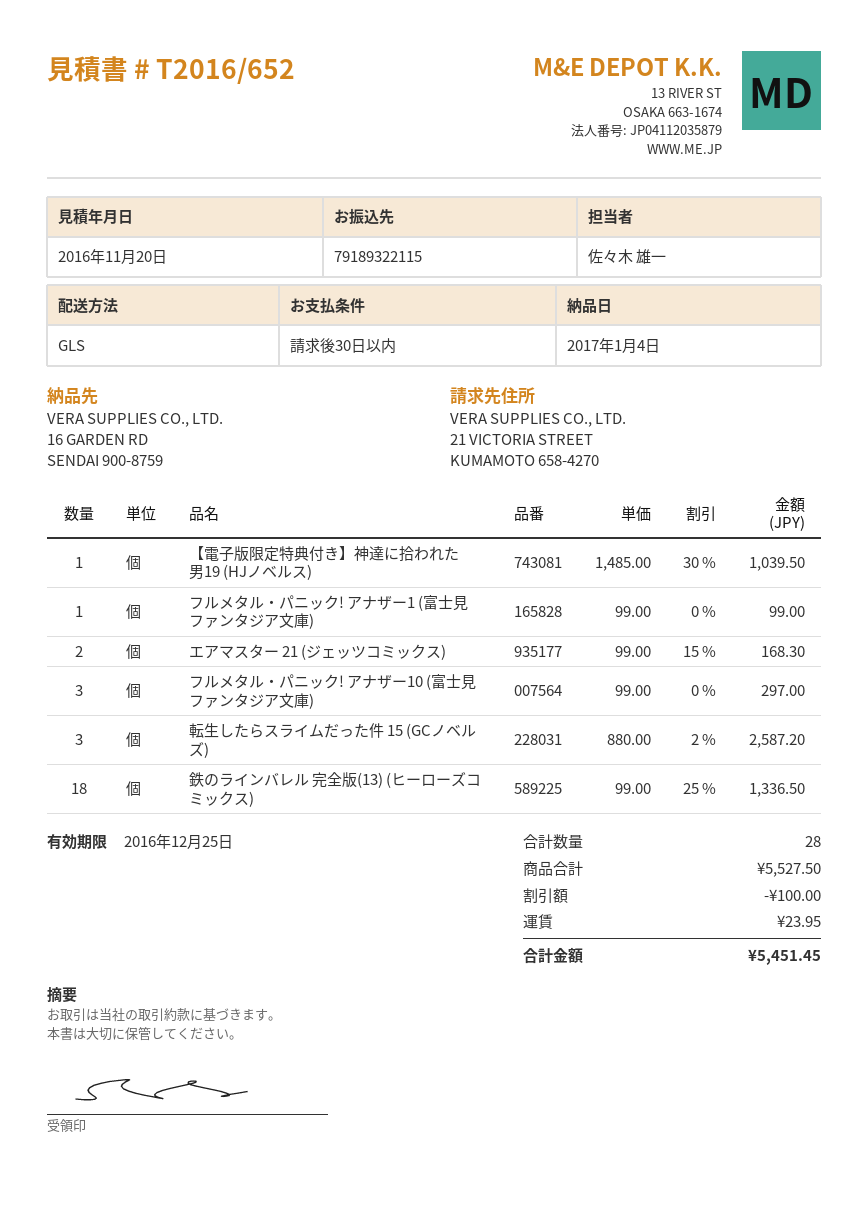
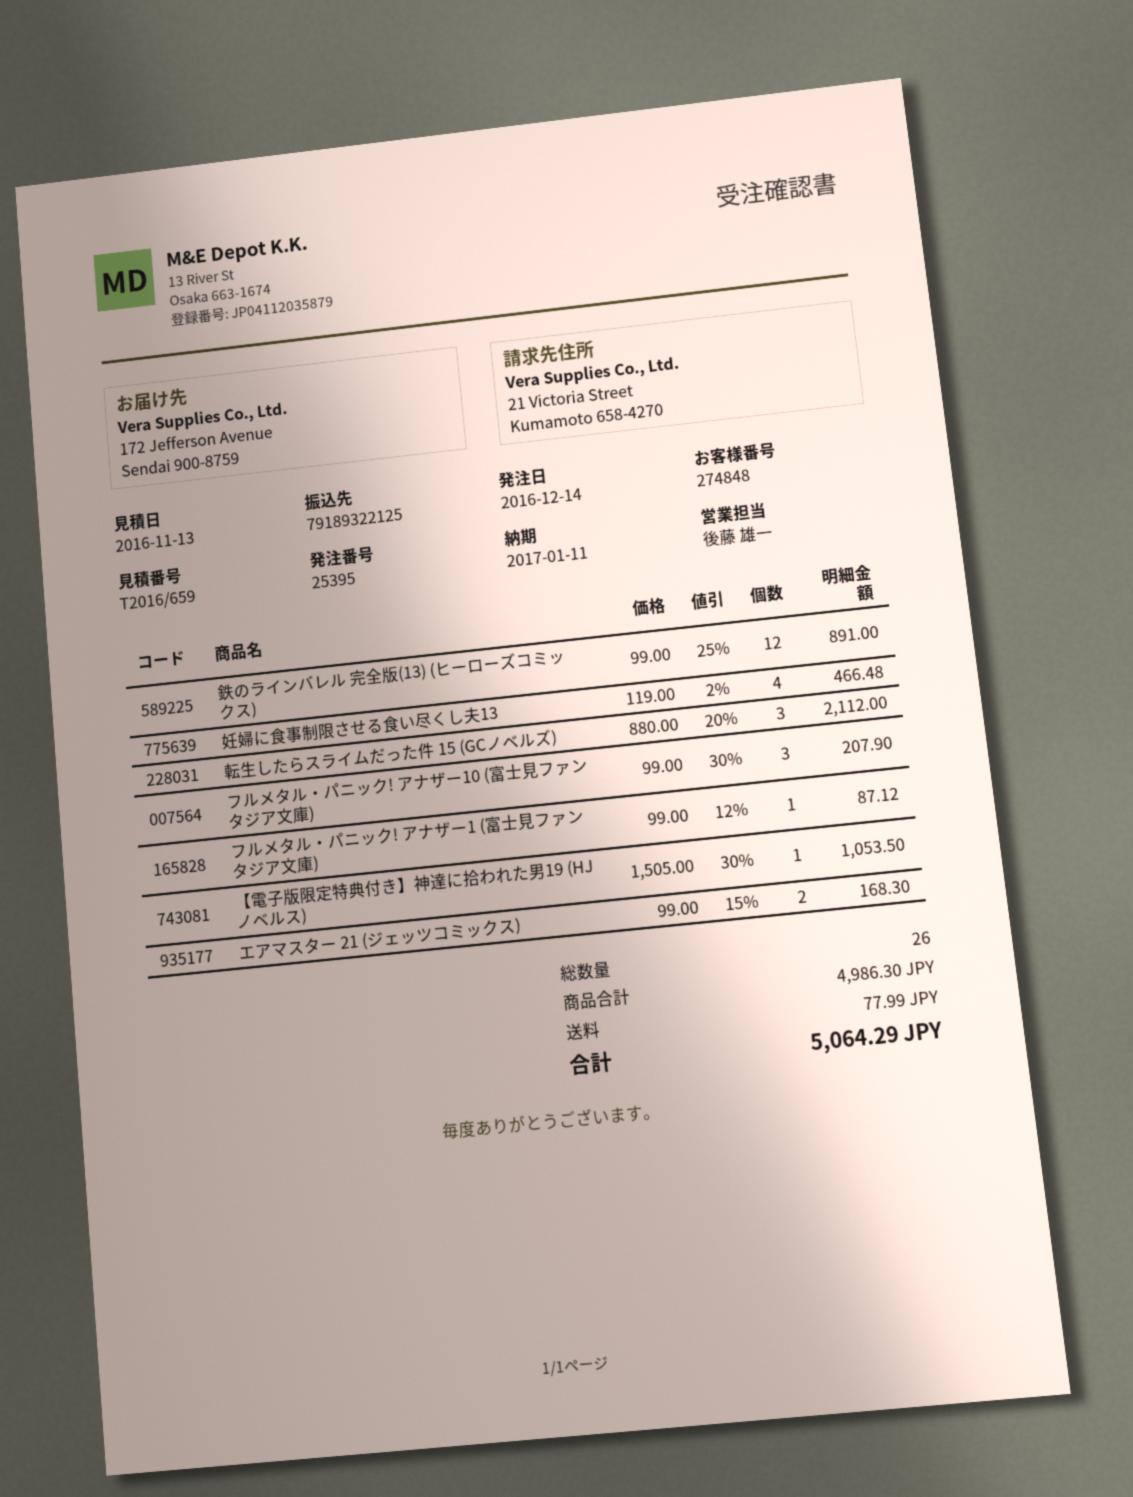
quote number: T2016/652 -> T2016/659
quote date: 2016-11-20 -> 2016-11-13
delivery date: 2017-01-04 -> 2017-01-11
sales rep: 佐々木 雄一 -> 後藤 雄一
bank account: 79189322115 -> 79189322125
ship to: 16 GARDEN RD, SENDAI 900-8759 -> 172 Jefferson Avenue, Sendai 900-8759
【電子版限定特典付き】神達に拾われた男19 (HJノベルス): 1 x 1485.00 - 30% = 1039.50 -> 1 x 1505.00 - 30% = 1053.50
フルメタル・パニック! アナザー1 (富士見ファンタジア文庫): 1 x 99.00 = 99.00 -> 1 x 99.00 - 12% = 87.12
フルメタル・パニック! アナザー10 (富士見ファンタジア文庫): 3 x 99.00 = 297.00 -> 3 x 99.00 - 30% = 207.90
転生したらスライムだった件 15 (GCノベルズ): 3 x 880.00 - 2% = 2587.20 -> 3 x 880.00 - 20% = 2112.00
鉄のラインバレル 完全版(13) (ヒーローズコミックス): 18 x 99.00 - 25% = 1336.50 -> 12 x 99.00 - 25% = 891.00
妊婦に食事制限させる食い尽くし夫13: none -> 4 x 119.00 - 2% = 466.48
total quantity: 28 -> 26
subtotal: 5527.50 -> 4986.30
discount: 100.00 -> none
shipping: 23.95 -> 77.99
total: 5451.45 -> 5064.29

